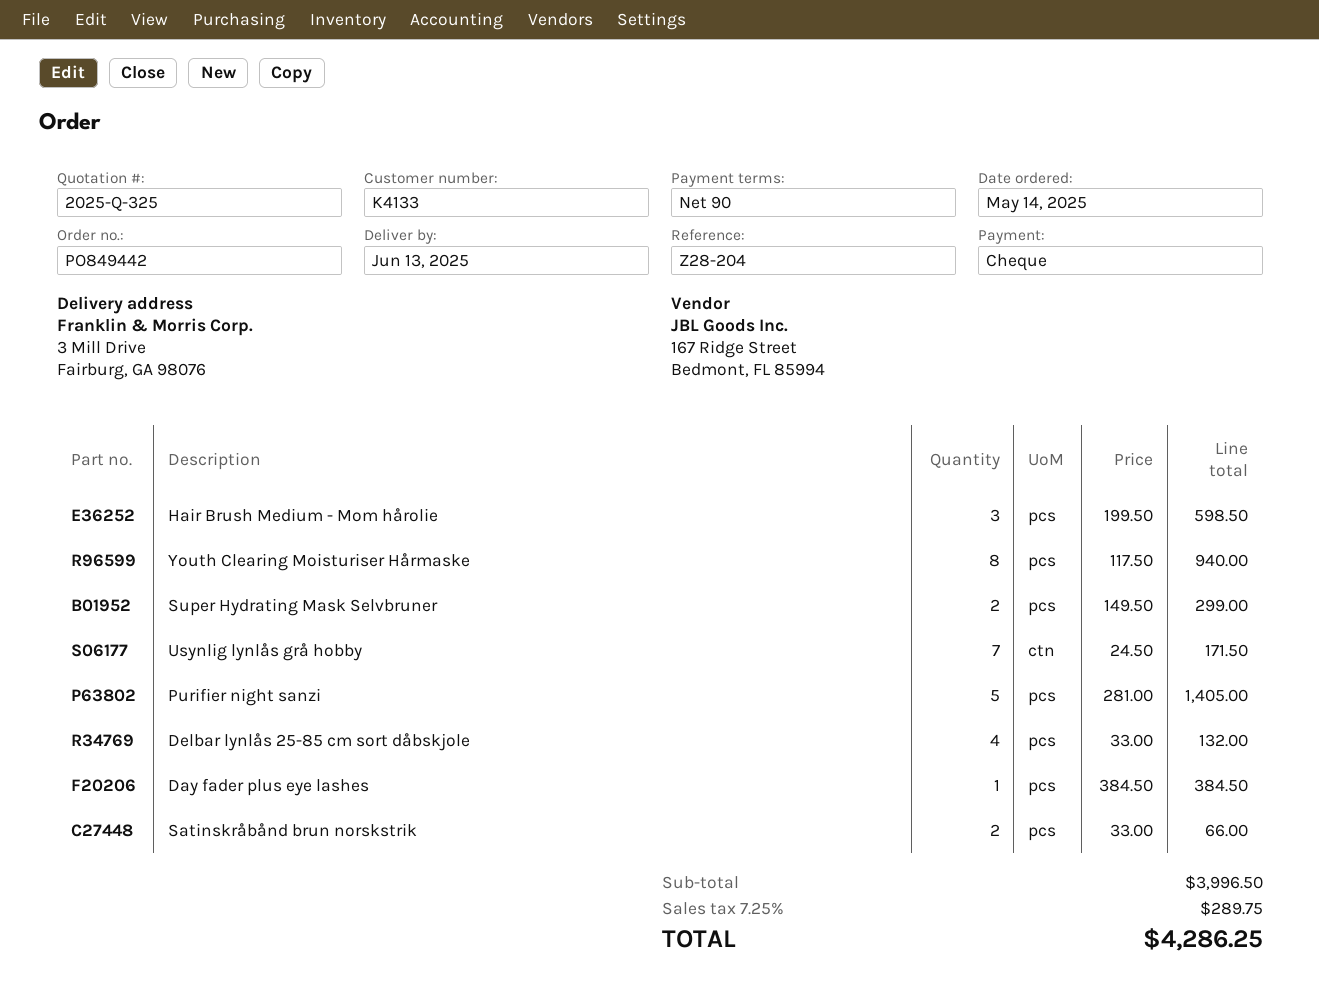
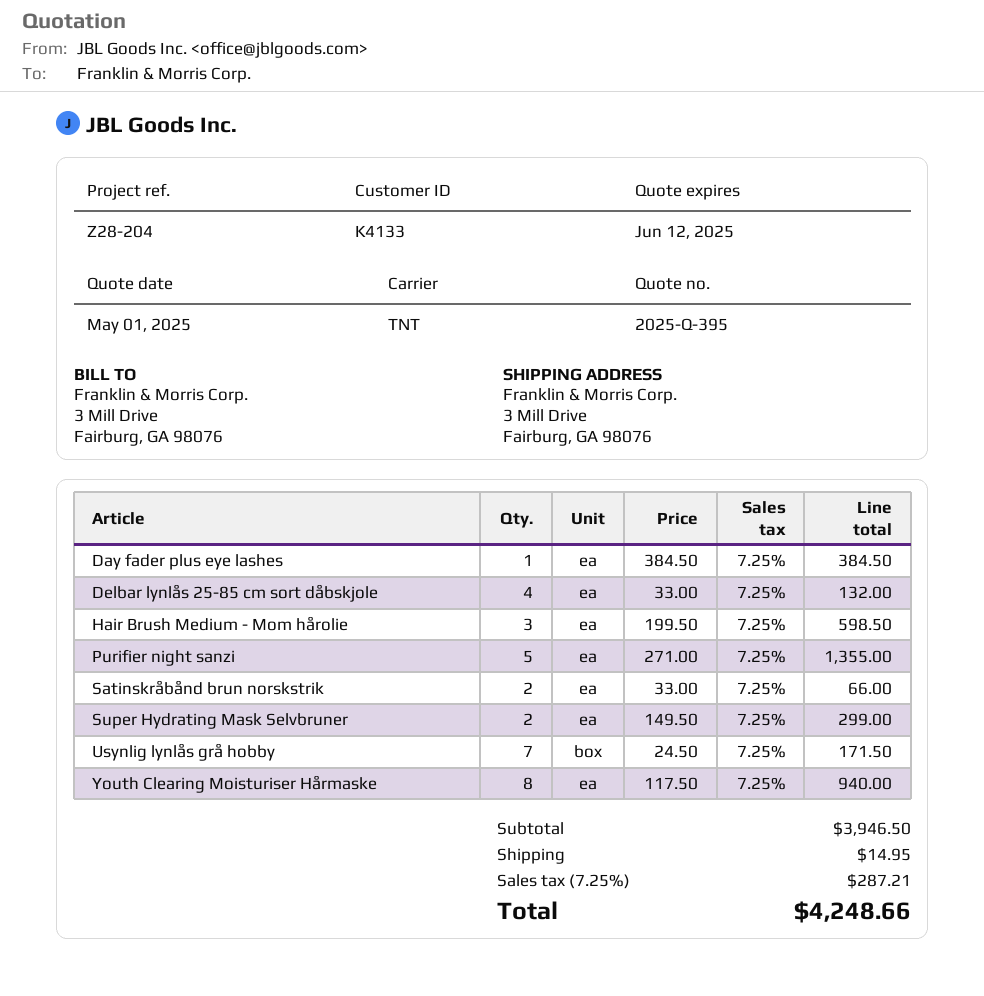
quote number: 2025-Q-325 -> 2025-Q-395
Purifier night sanzi: 5 x 281.00 = 1405.00 -> 5 x 271.00 = 1355.00
subtotal: 3996.50 -> 3946.50
shipping: none -> 14.95
tax: 7.25% = 289.75 -> 7.25% = 287.21
total: 4286.25 -> 4248.66

